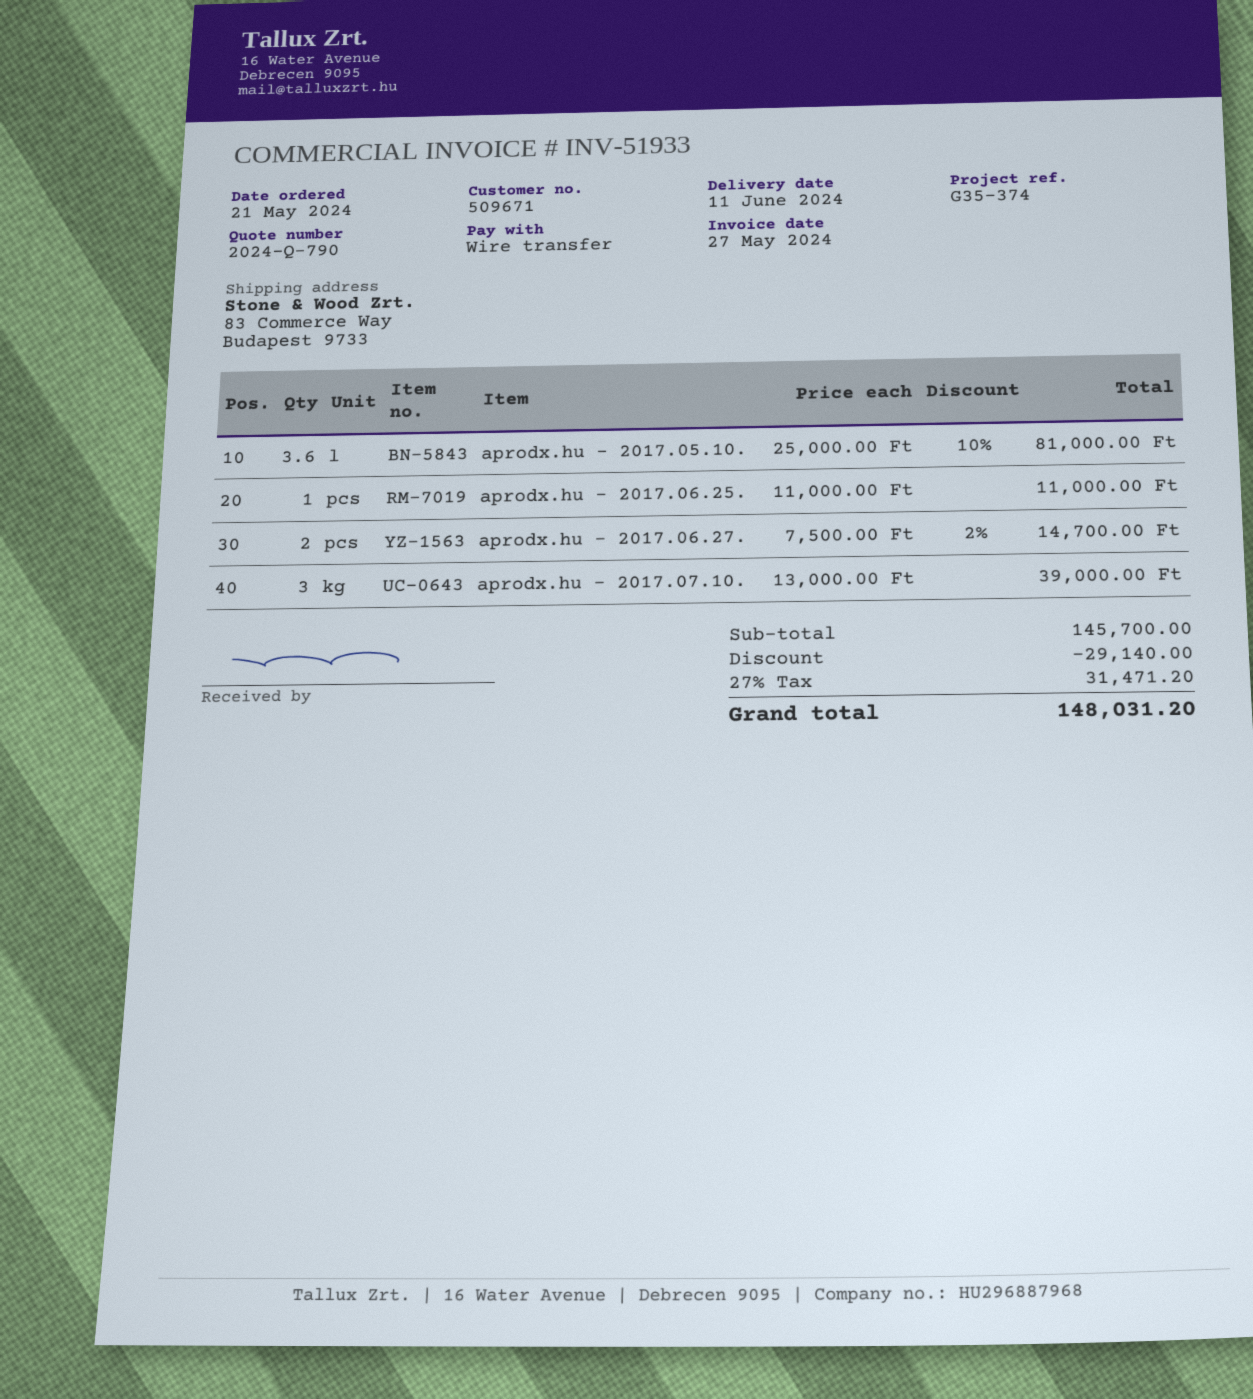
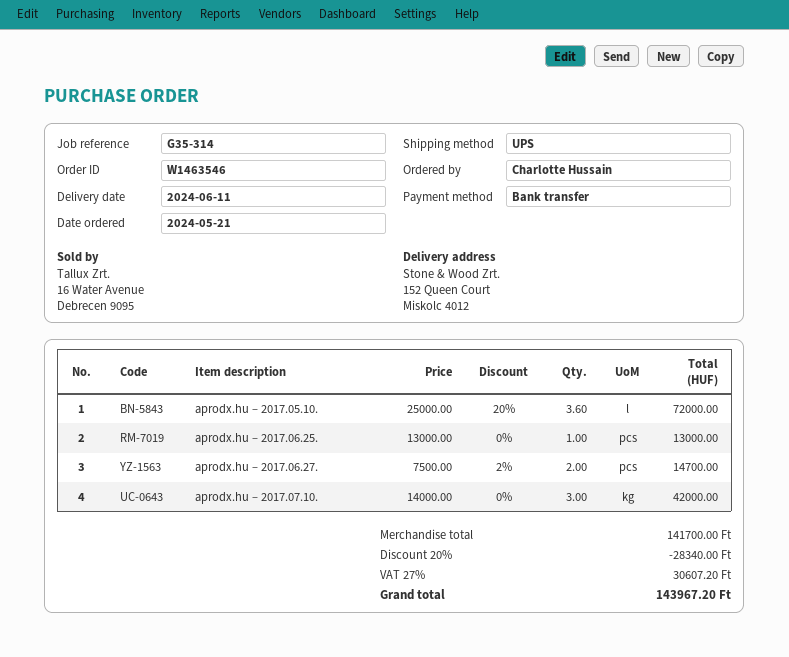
reference: G35-374 -> G35-314
ship to: 83 Commerce Way, Budapest 9733 -> 152 Queen Court, Miskolc 4012
aprodx.hu – 2017.05.10.: 3.6 x 25000.00 - 10% = 81000.00 -> 3.6 x 25000.00 - 20% = 72000.00
aprodx.hu – 2017.06.25.: 1 x 11000.00 = 11000.00 -> 1 x 13000.00 = 13000.00
aprodx.hu – 2017.07.10.: 3 x 13000.00 = 39000.00 -> 3 x 14000.00 = 42000.00
subtotal: 145700.00 -> 141700.00
discount: 29140.00 -> 28340.00
tax: 27% = 31471.20 -> 27% = 30607.20
total: 148031.20 -> 143967.20

